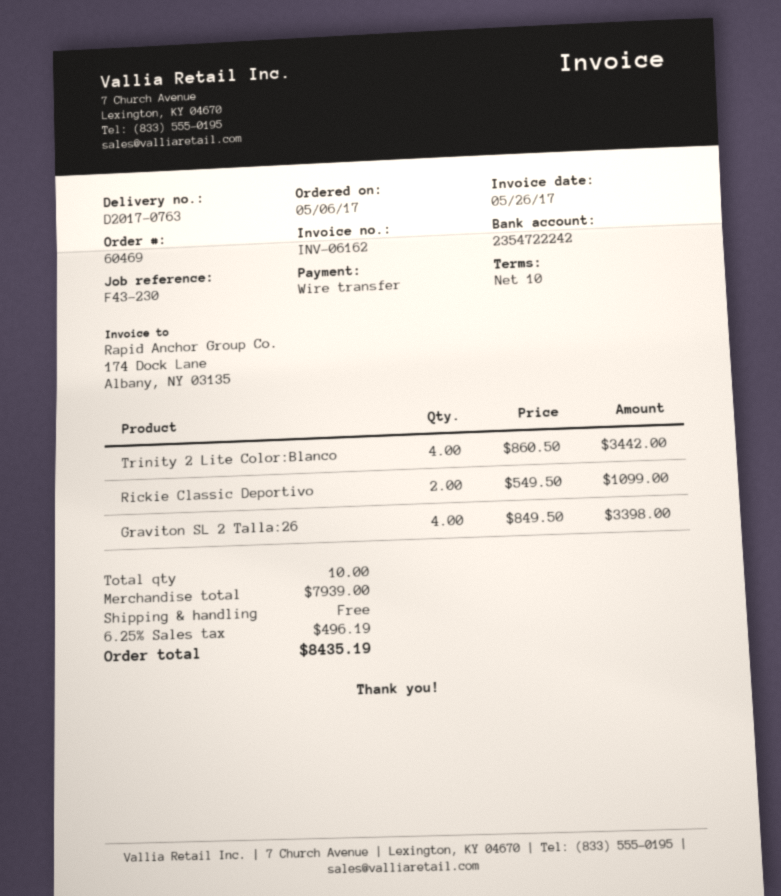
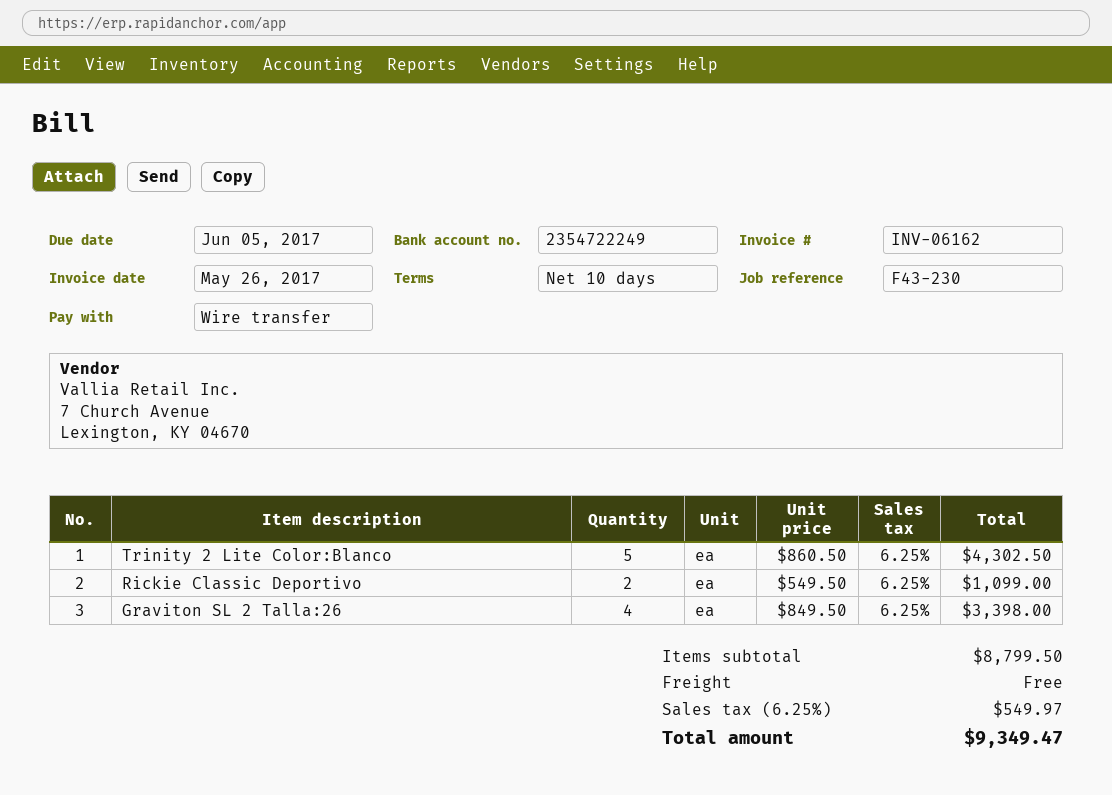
bank account: 2354722242 -> 2354722249
Trinity 2 Lite Color:Blanco: 4 x 860.50 = 3442.00 -> 5 x 860.50 = 4302.50
subtotal: 7939.00 -> 8799.50
tax: 6.25% = 496.19 -> 6.25% = 549.97
total: 8435.19 -> 9349.47

